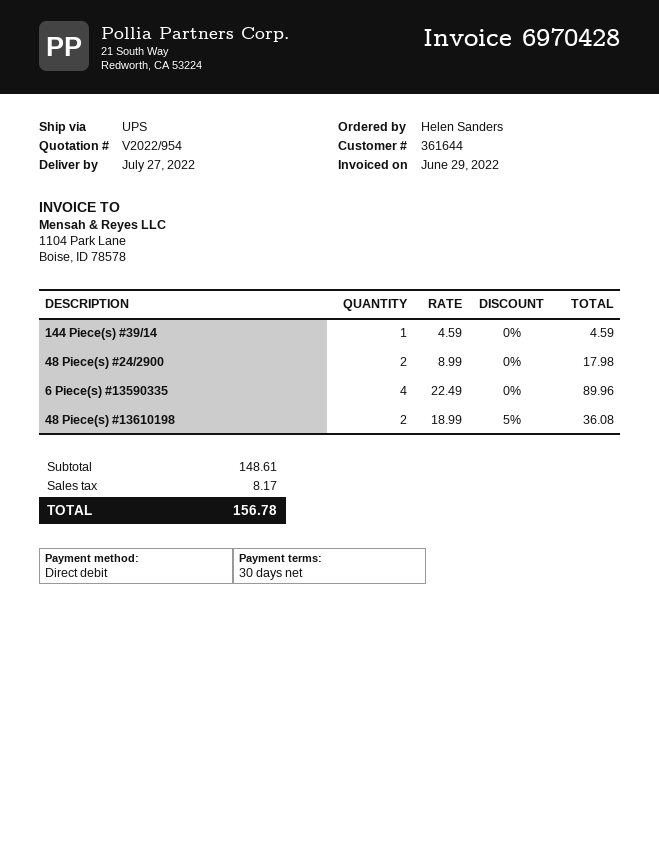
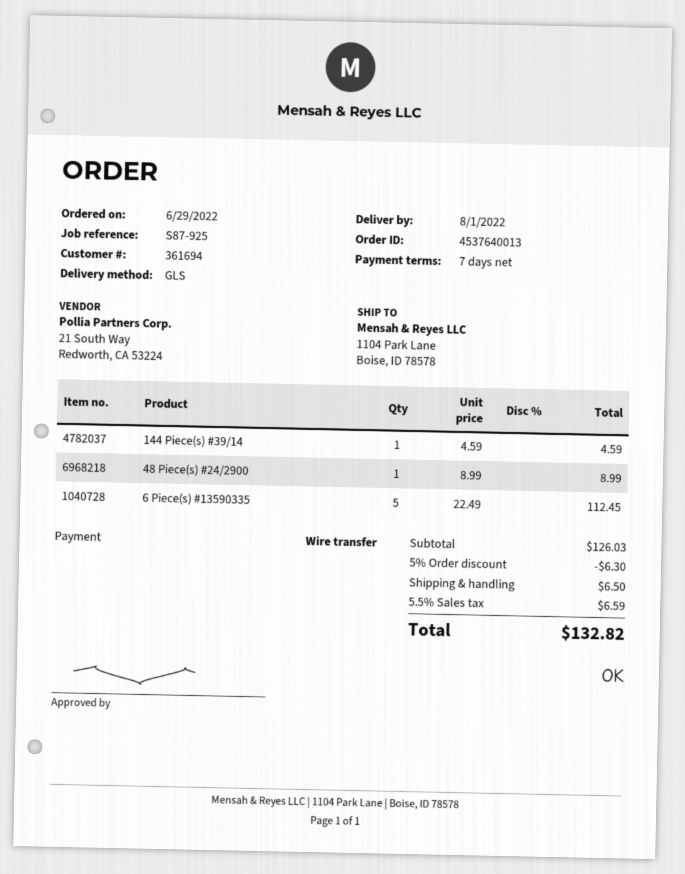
delivery date: 2022-07-27 -> 2022-08-01
payment terms: 30 days -> 7 days
customer number: 361644 -> 361694
payment method: direct debit -> bank transfer
shipping method: UPS -> GLS
48 Piece(s) #24/2900: 2 x 8.99 = 17.98 -> 1 x 8.99 = 8.99
6 Piece(s) #13590335: 4 x 22.49 = 89.96 -> 5 x 22.49 = 112.45
48 Piece(s) #13610198: 2 x 18.99 - 5% = 36.08 -> none
subtotal: 148.61 -> 126.03
discount: none -> 5% = 6.30
shipping: none -> 6.50
tax: 8.17 -> 6.59
total: 156.78 -> 132.82

